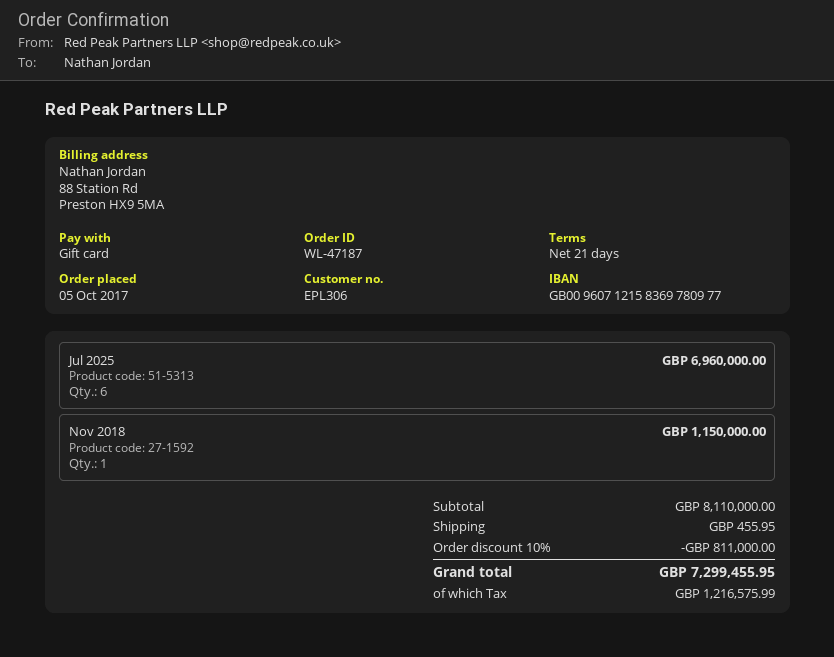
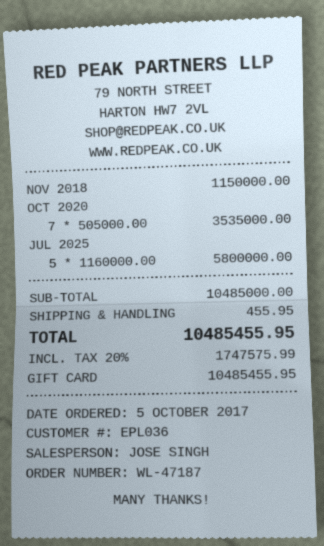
customer number: EPL306 -> EPL036
Jul 2025: 6 for 6960000.00 -> 5 for 5800000.00
OCT 2020: none -> 7 for 3535000.00
subtotal: 8110000.00 -> 10485000.00
discount: 10% = 811000.00 -> none
tax: 1216575.99 -> 1747575.99
total: 7299455.95 -> 10485455.95

